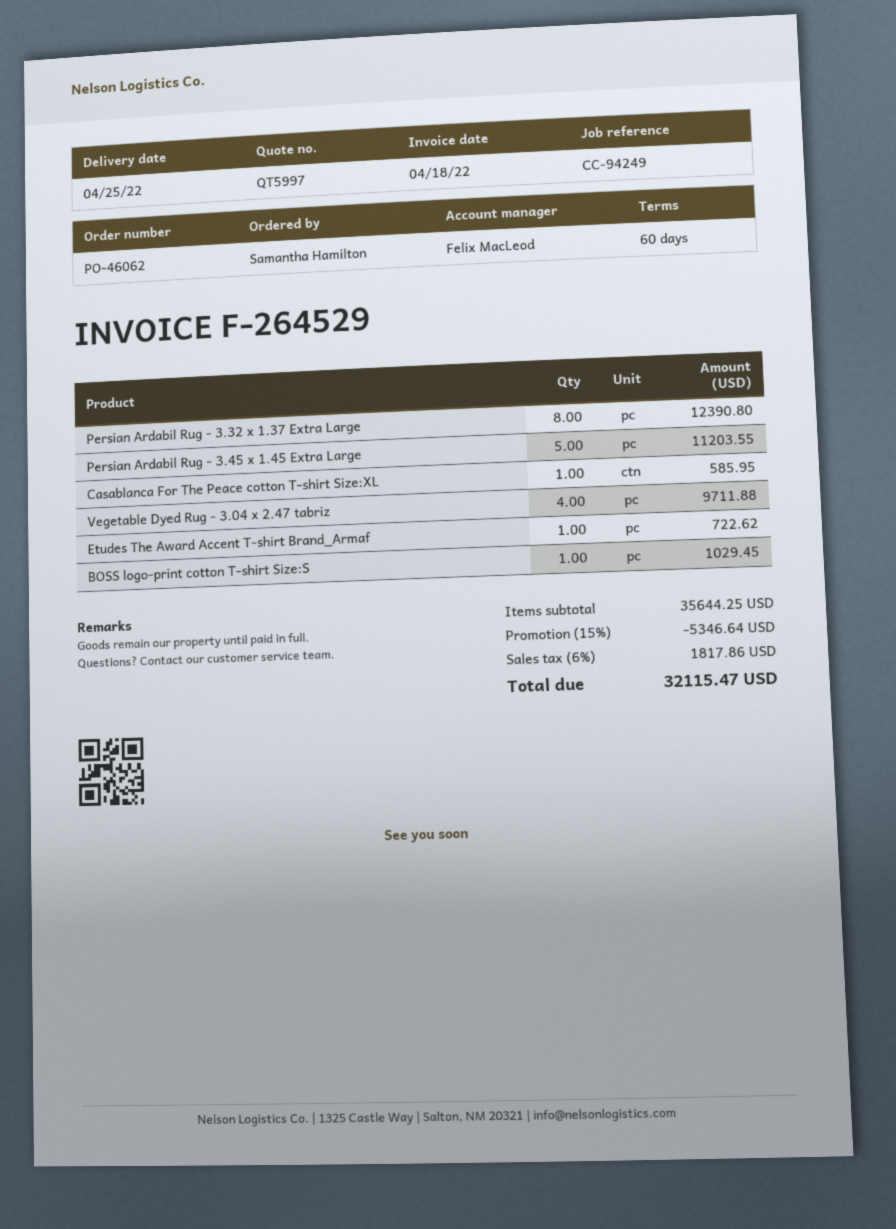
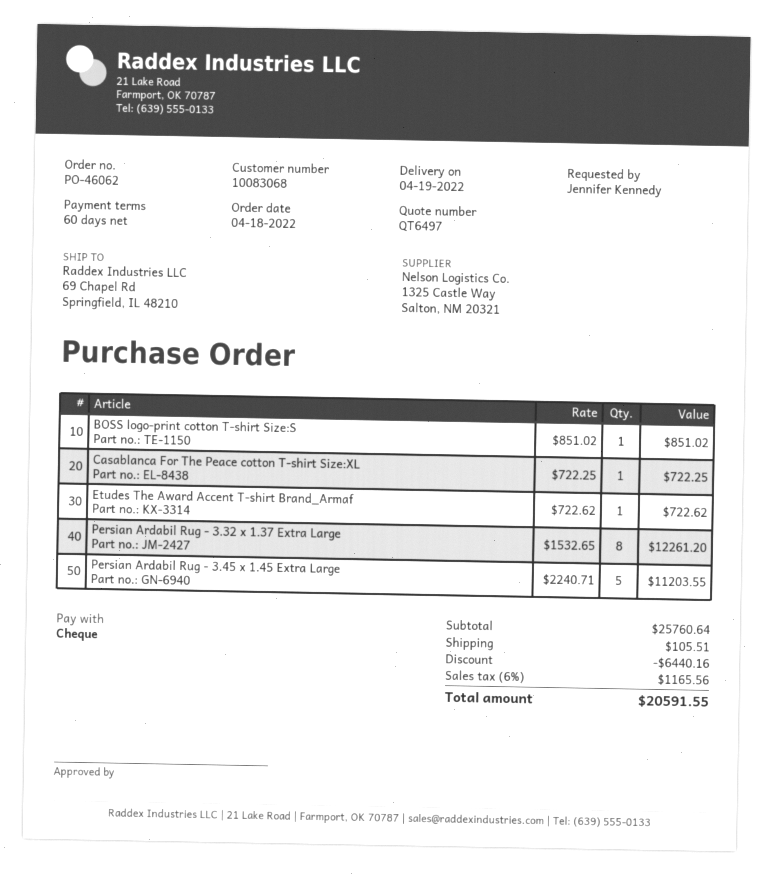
quote number: QT5997 -> QT6497
delivery date: 2022-04-25 -> 2022-04-19
ordered by: Samantha Hamilton -> Jennifer Kennedy
Persian Ardabil Rug - 3.32 x 1.37 Extra Large: 8 for 12390.80 -> 8 for 12261.20
Casablanca For The Peace cotton T-shirt Size:XL: 1 for 585.95 -> 1 for 722.25
Vegetable Dyed Rug - 3.04 x 2.47 tabriz: 4 for 9711.88 -> none
BOSS logo-print cotton T-shirt Size:S: 1 for 1029.45 -> 1 for 851.02
subtotal: 35644.25 -> 25760.64
discount: 5346.64 -> 6440.16
shipping: none -> 105.51
tax: 6% = 1817.86 -> 6% = 1165.56
total: 32115.47 -> 20591.55

